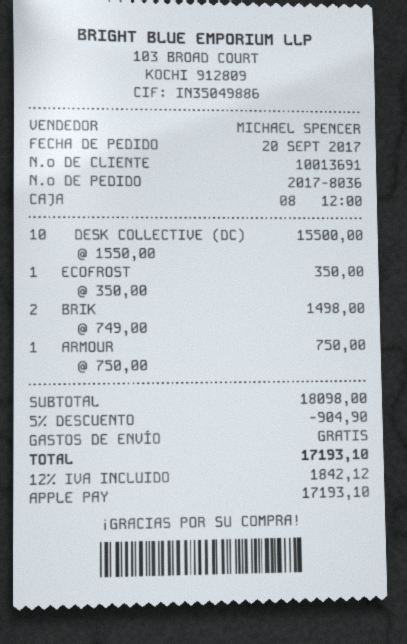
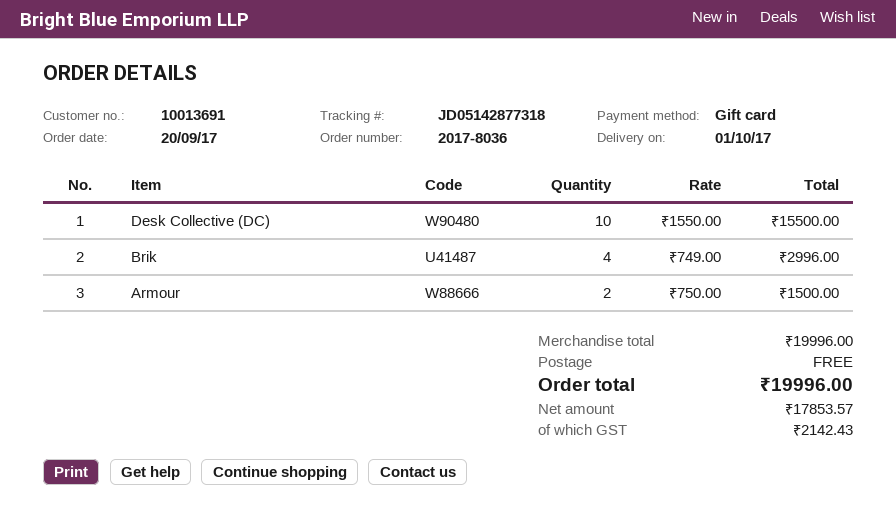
payment method: Apple Pay -> gift card
ECOFROST: 1 x 350.00 = 350.00 -> none
BRIK: 2 x 749.00 = 1498.00 -> 4 x 749.00 = 2996.00
ARMOUR: 1 x 750.00 = 750.00 -> 2 x 750.00 = 1500.00
subtotal: 18098.00 -> 19996.00
discount: 5% = 904.90 -> none
tax: 1842.12 -> 2142.43
total: 17193.10 -> 19996.00

